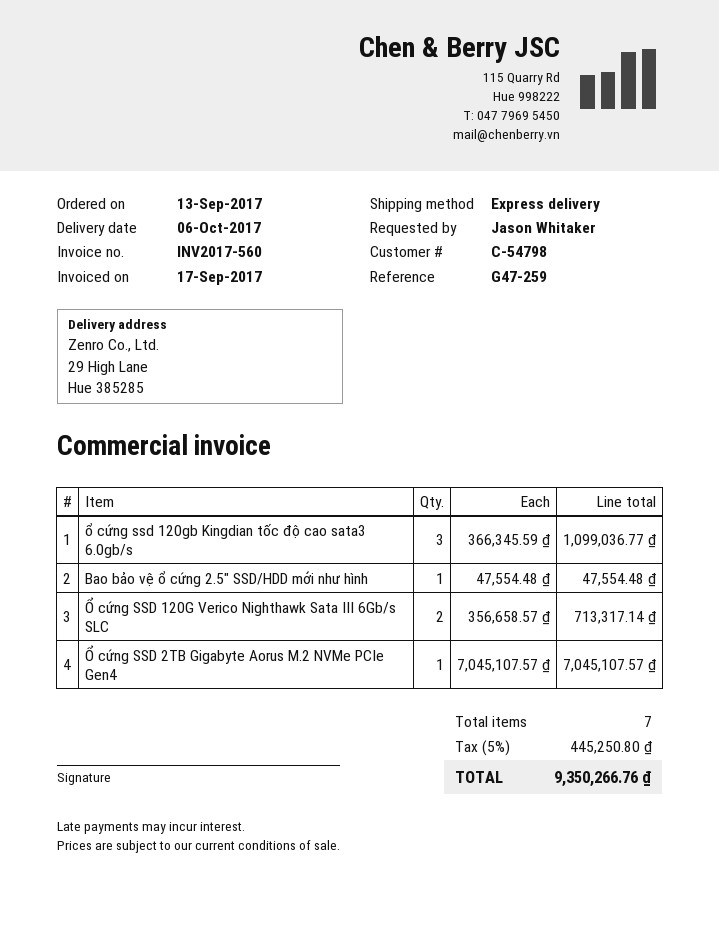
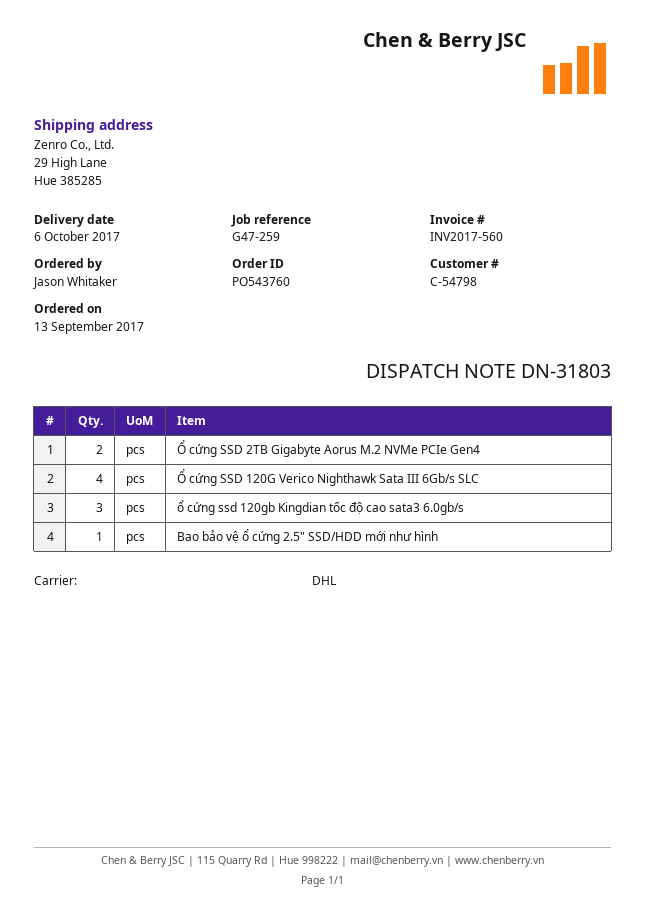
shipping method: express -> DHL
Ổ cứng SSD 120G Verico Nighthawk Sata III 6Gb/s SLC: 2 -> 4
Ổ cứng SSD 2TB Gigabyte Aorus M.2 NVMe PCIe Gen4: 1 -> 2

